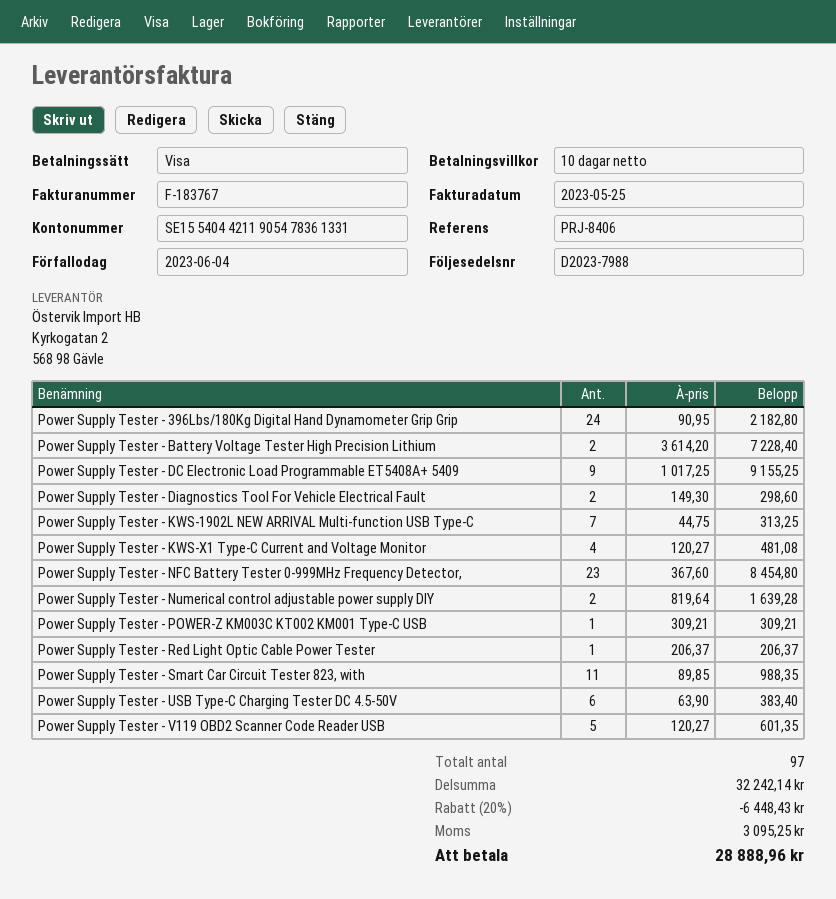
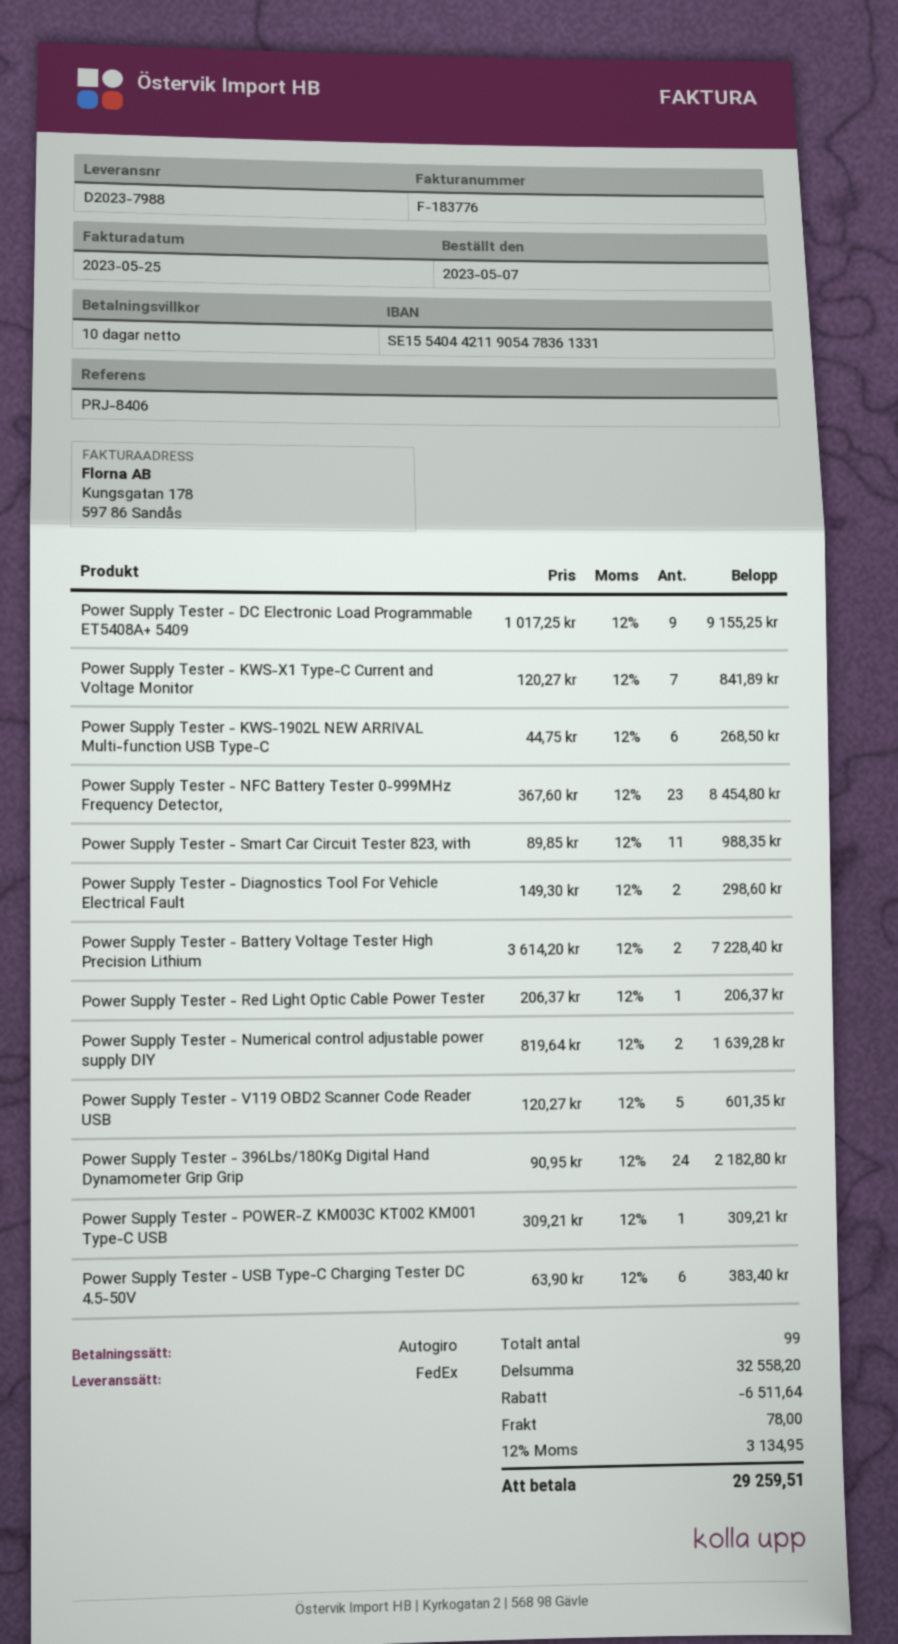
invoice number: F-183767 -> F-183776
payment method: Visa -> direct debit
Power Supply Tester - KWS-1902L NEW ARRIVAL Multi-function USB Type-C: 7 x 44.75 = 313.25 -> 6 x 44.75 = 268.50
Power Supply Tester - KWS-X1 Type-C Current and Voltage Monitor: 4 x 120.27 = 481.08 -> 7 x 120.27 = 841.89
total quantity: 97 -> 99
subtotal: 32242.14 -> 32558.20
discount: 6448.43 -> 6511.64
shipping: none -> 78.00
tax: 3095.25 -> 3134.95
total: 28888.96 -> 29259.51

